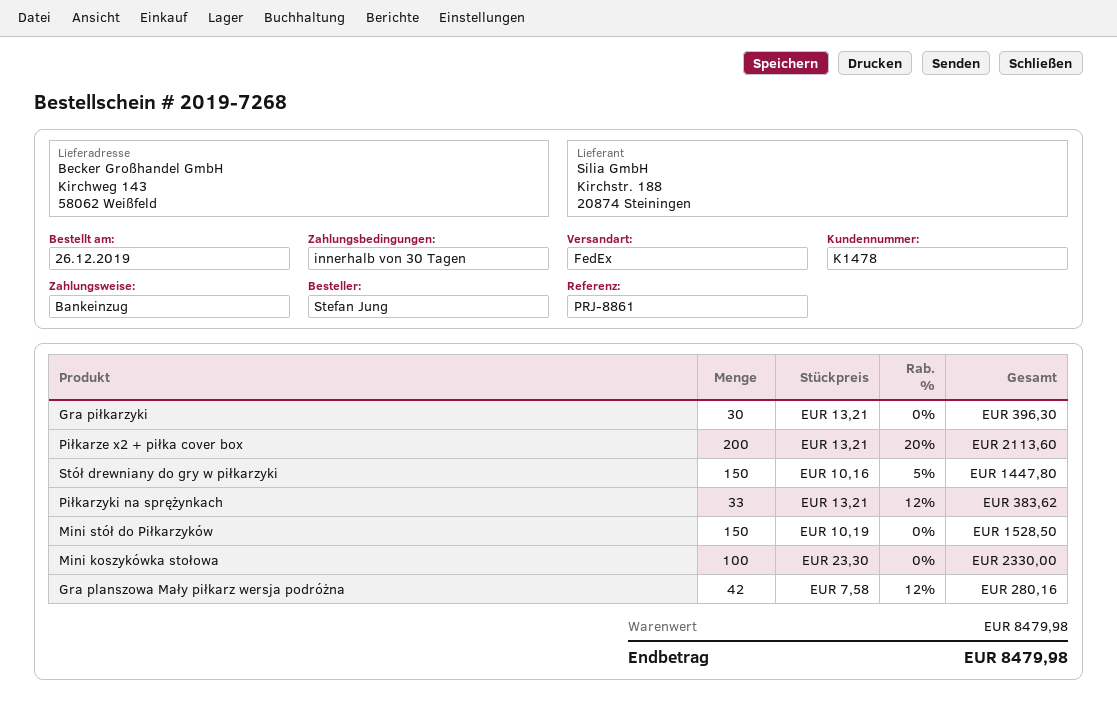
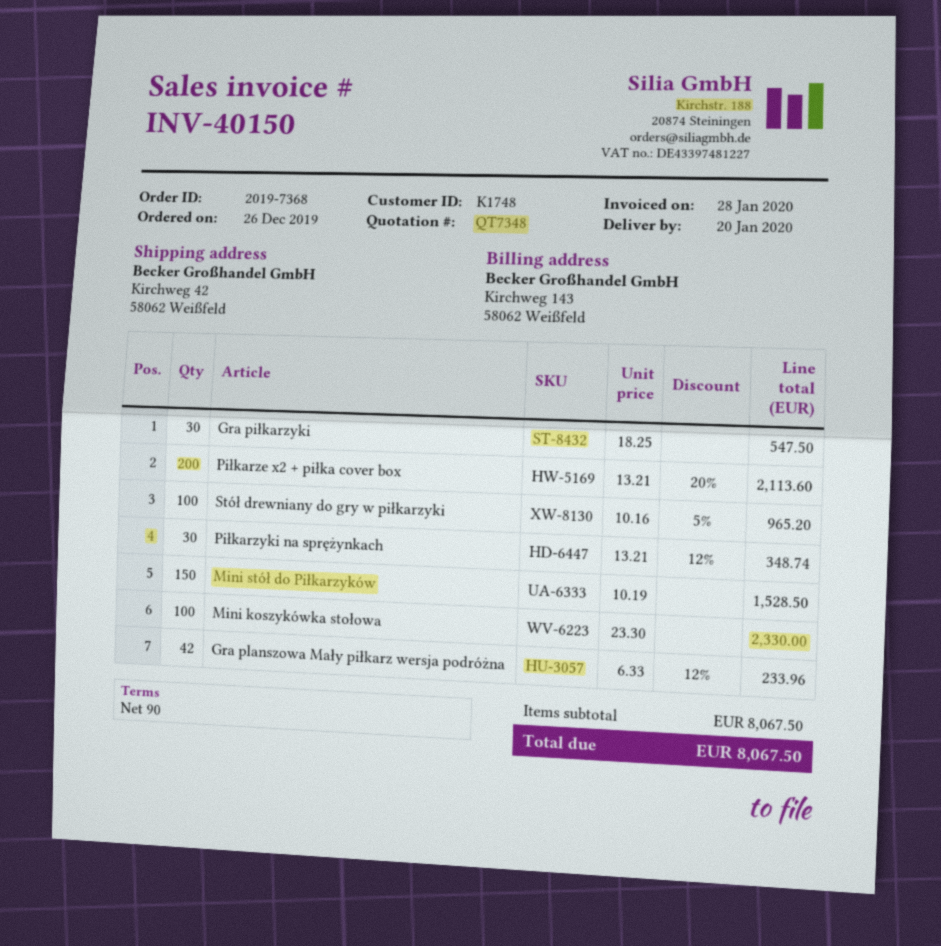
order number: 2019-7268 -> 2019-7368
payment terms: 30 days -> 90 days
customer number: K1478 -> K1748
ship to: Kirchweg 143, 58062 Weißfeld -> Kirchweg 42, 58062 Weißfeld
Gra piłkarzyki: 30 x 13.21 = 396.30 -> 30 x 18.25 = 547.50
Stół drewniany do gry w piłkarzyki: 150 x 10.16 - 5% = 1447.80 -> 100 x 10.16 - 5% = 965.20
Piłkarzyki na sprężynkach: 33 x 13.21 - 12% = 383.62 -> 30 x 13.21 - 12% = 348.74
Gra planszowa Mały piłkarz wersja podróżna: 42 x 7.58 - 12% = 280.16 -> 42 x 6.33 - 12% = 233.96
subtotal: 8479.98 -> 8067.50
total: 8479.98 -> 8067.50

